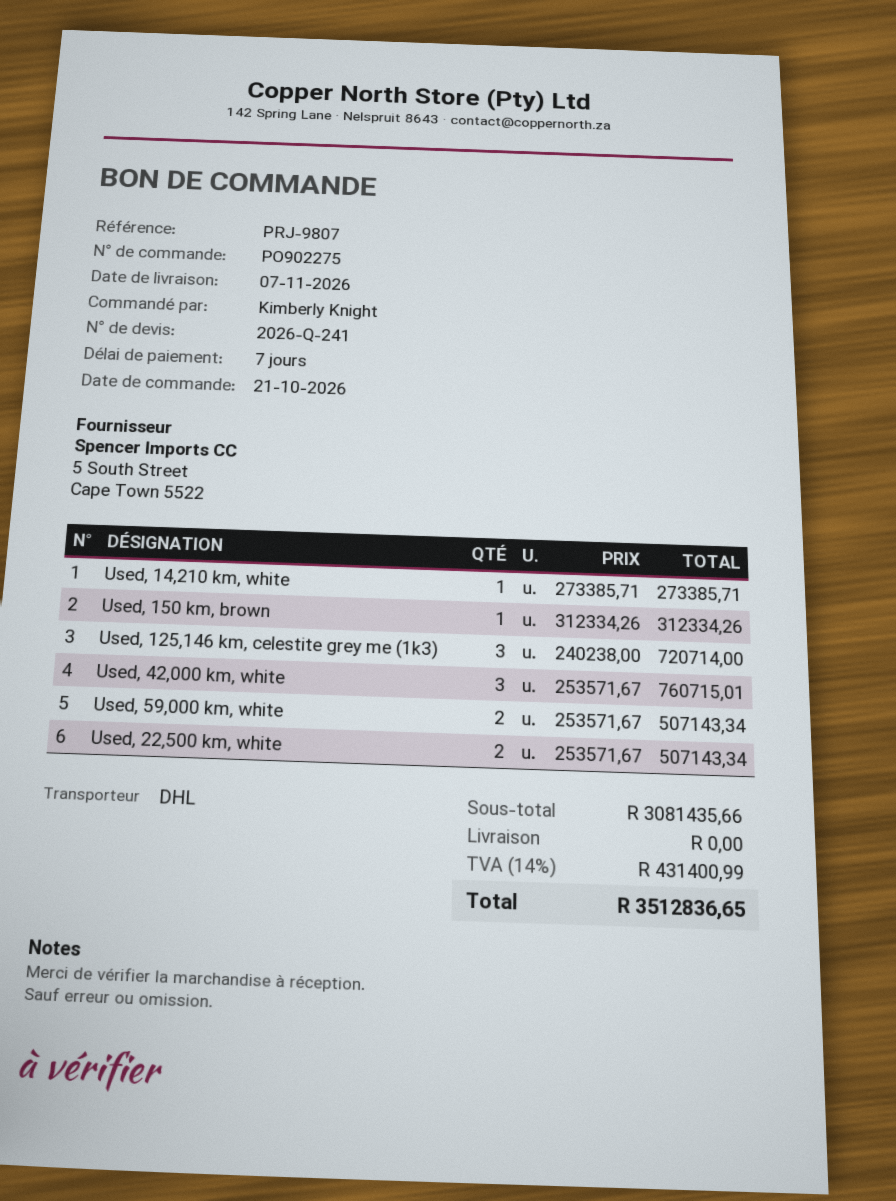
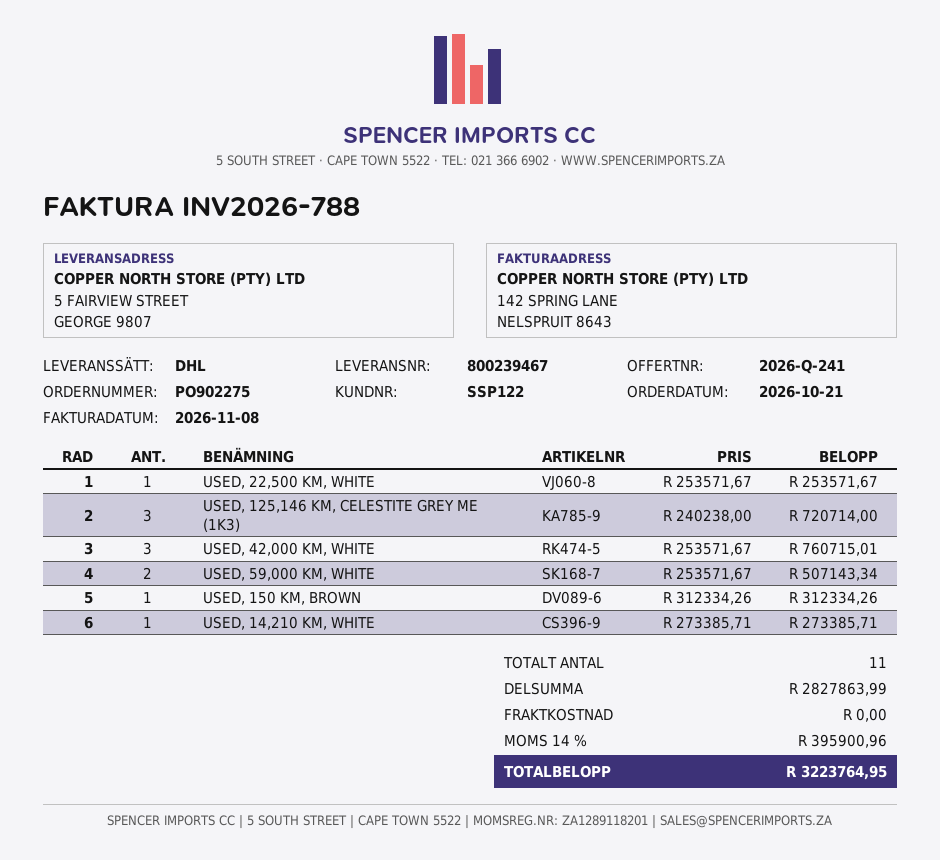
Used, 22,500 km, white: 2 x 253571.67 = 507143.34 -> 1 x 253571.67 = 253571.67
subtotal: 3081435.66 -> 2827863.99
tax: 14% = 431400.99 -> 14% = 395900.96
total: 3512836.65 -> 3223764.95

